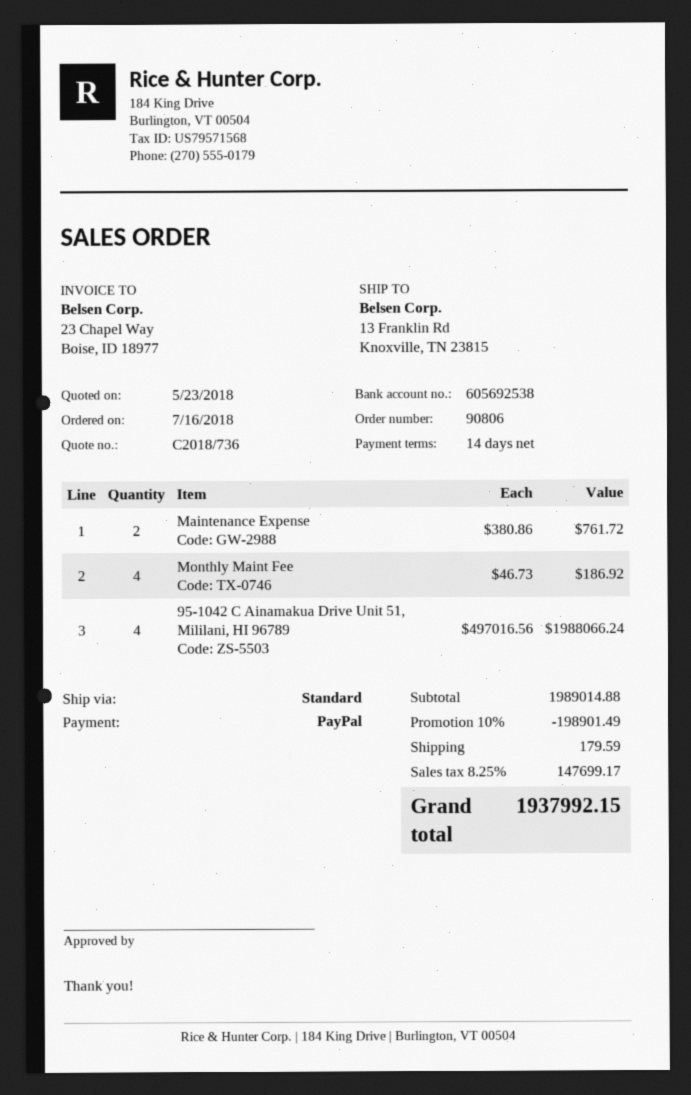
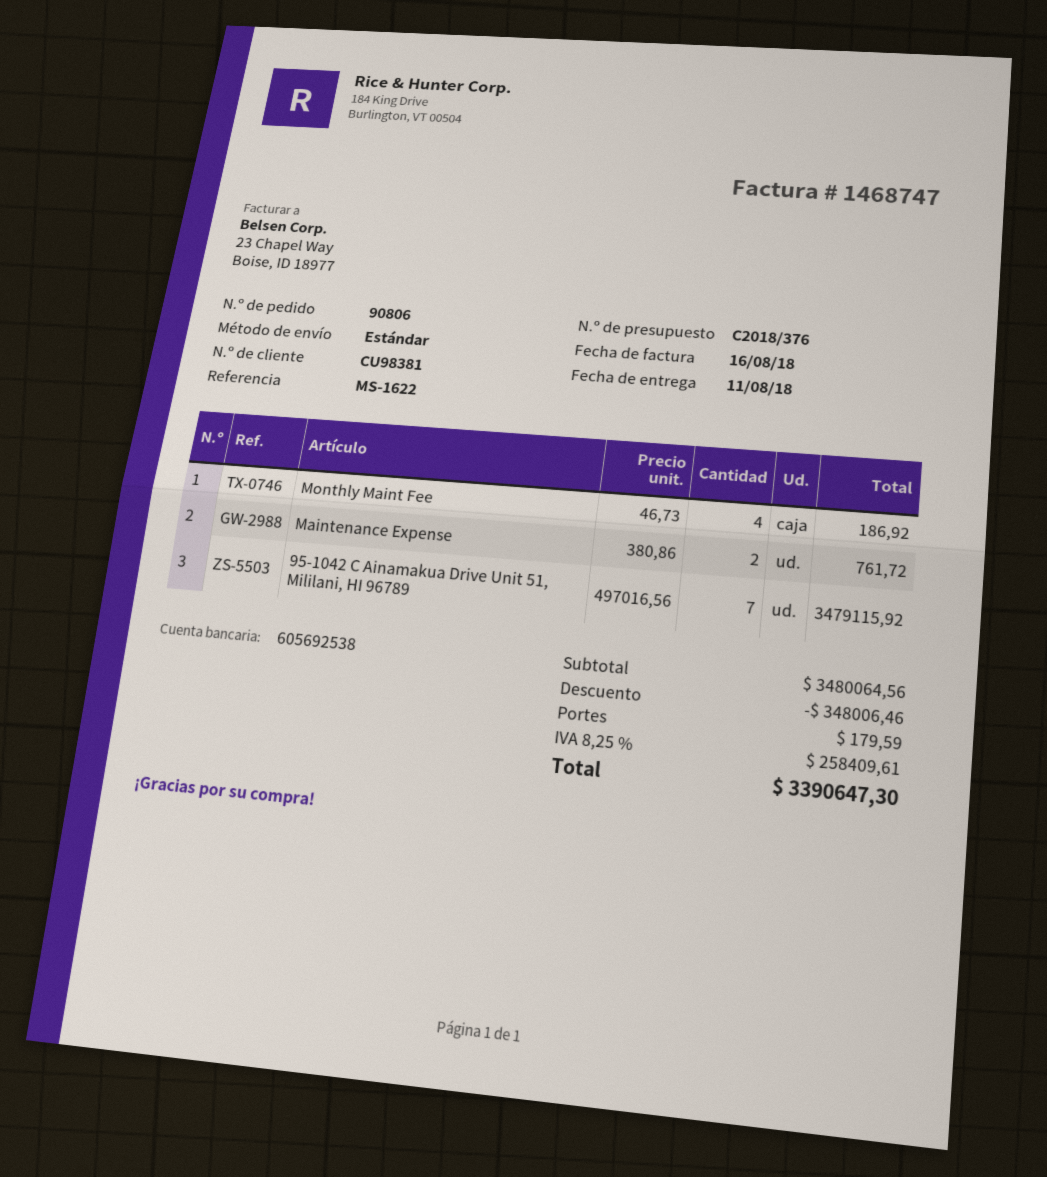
quote number: C2018/736 -> C2018/376
95-1042 C Ainamakua Drive Unit 51, Mililani, HI 96789: 4 x 497016.56 = 1988066.24 -> 7 x 497016.56 = 3479115.92
subtotal: 1989014.88 -> 3480064.56
discount: 198901.49 -> 348006.46
tax: 8.25% = 147699.17 -> 8.25% = 258409.61
total: 1937992.15 -> 3390647.30

